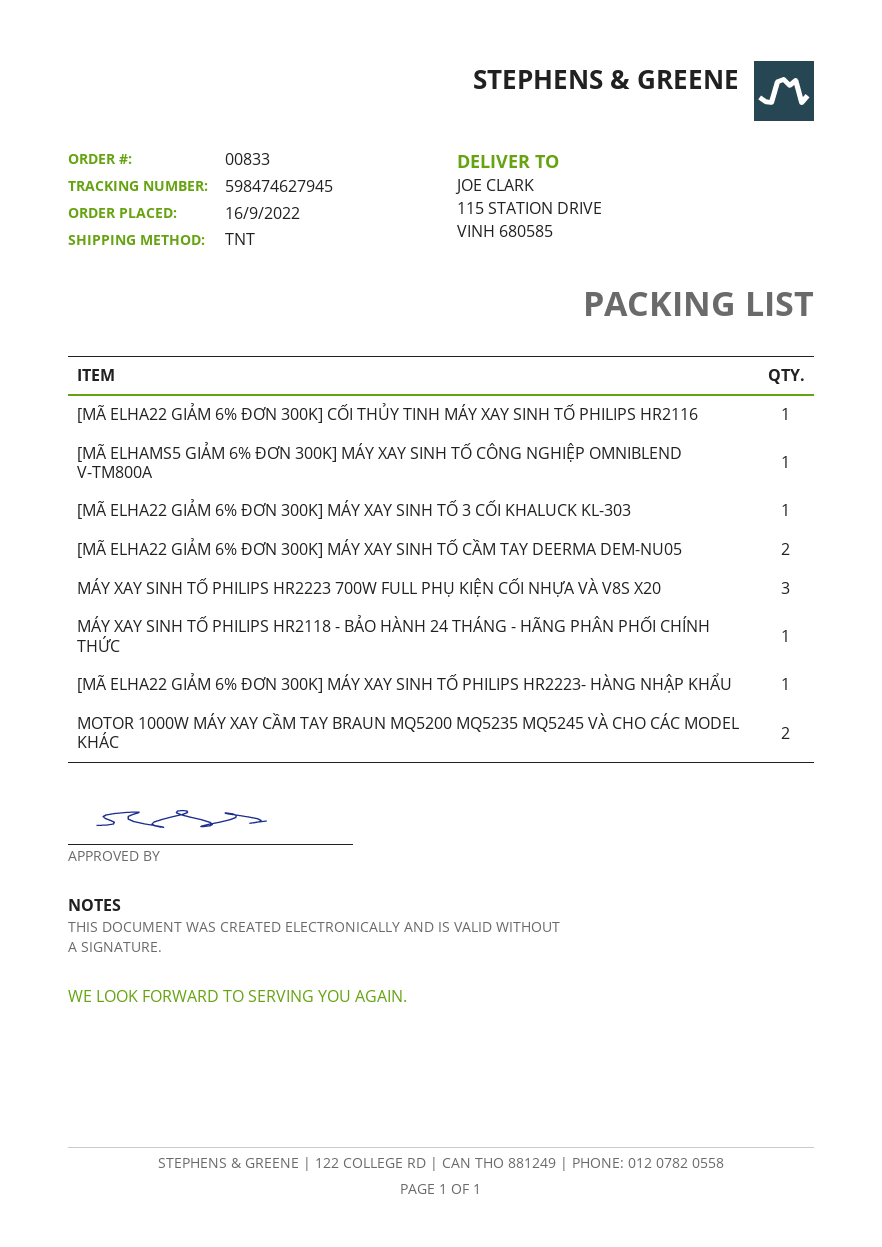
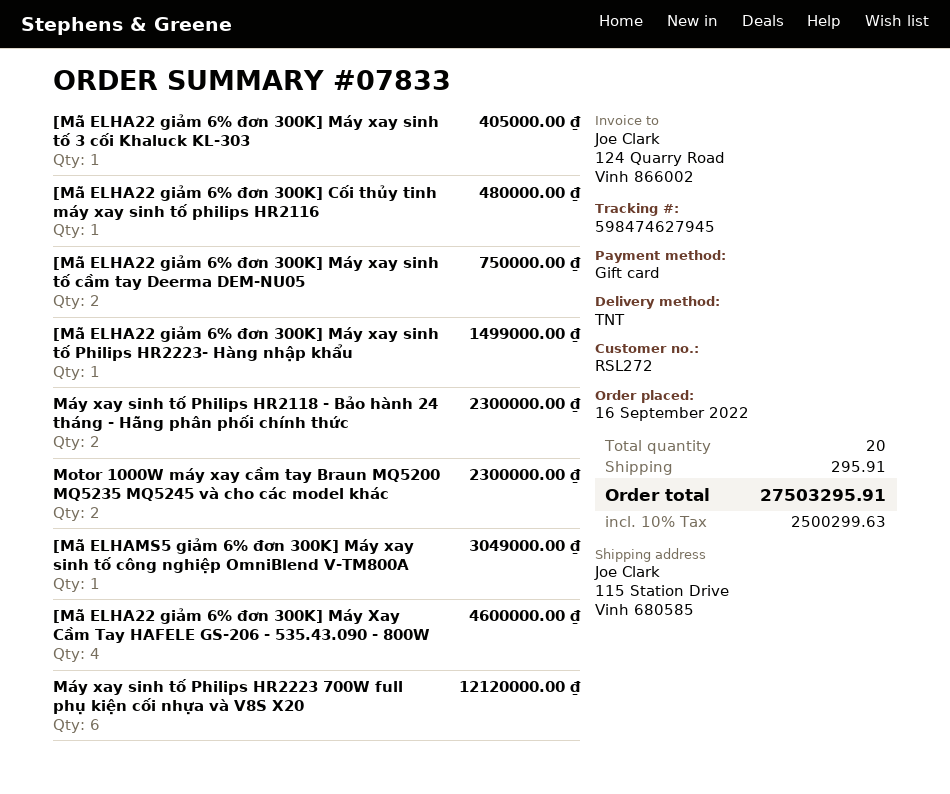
order number: 00833 -> 07833
MÁY XAY SINH TỐ PHILIPS HR2223 700W FULL PHỤ KIỆN CỐI NHỰA VÀ V8S X20: 3 -> 6
MÁY XAY SINH TỐ PHILIPS HR2118 - BẢO HÀNH 24 THÁNG - HÃNG PHÂN PHỐI CHÍNH THỨC: 1 -> 2
[Mã ELHA22 giảm 6% đơn 300K] Máy Xay Cầm Tay HAFELE GS-206 - 535.43.090 - 800W: none -> 4

